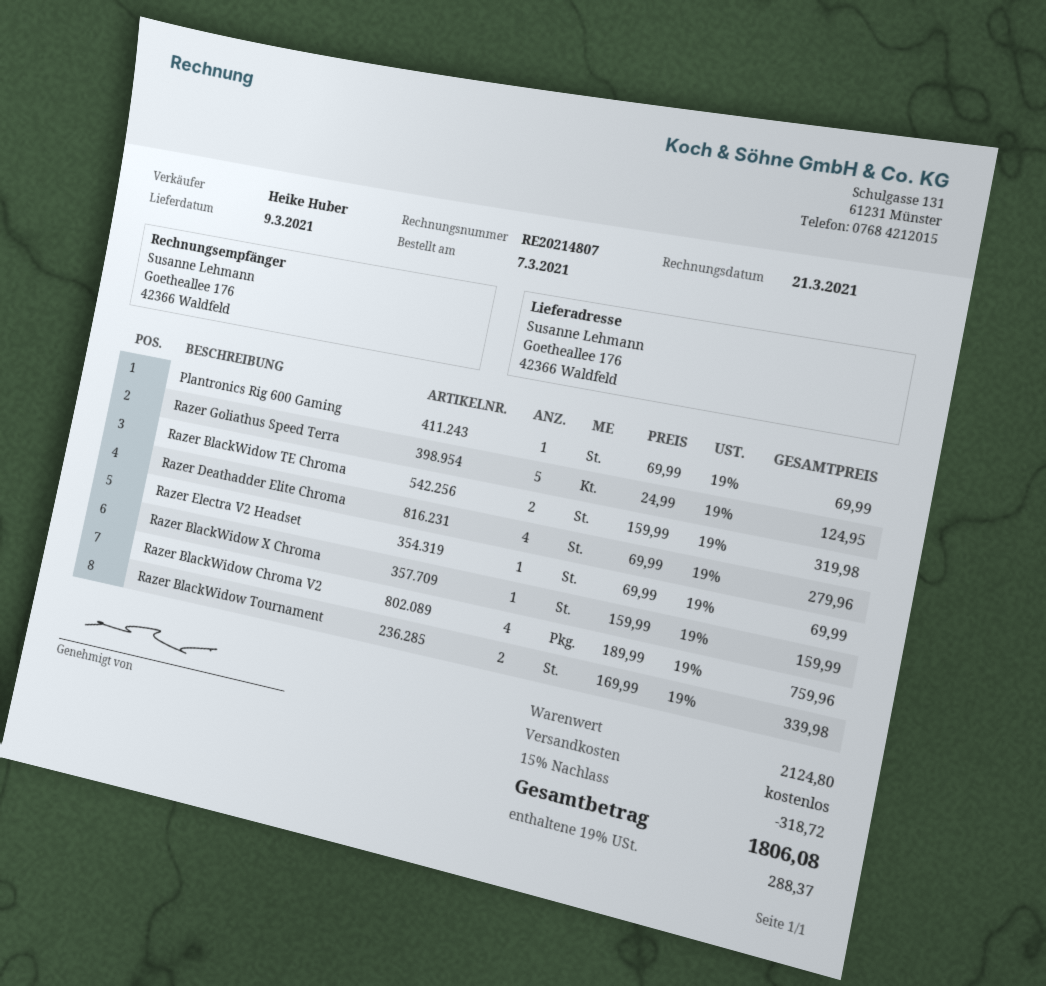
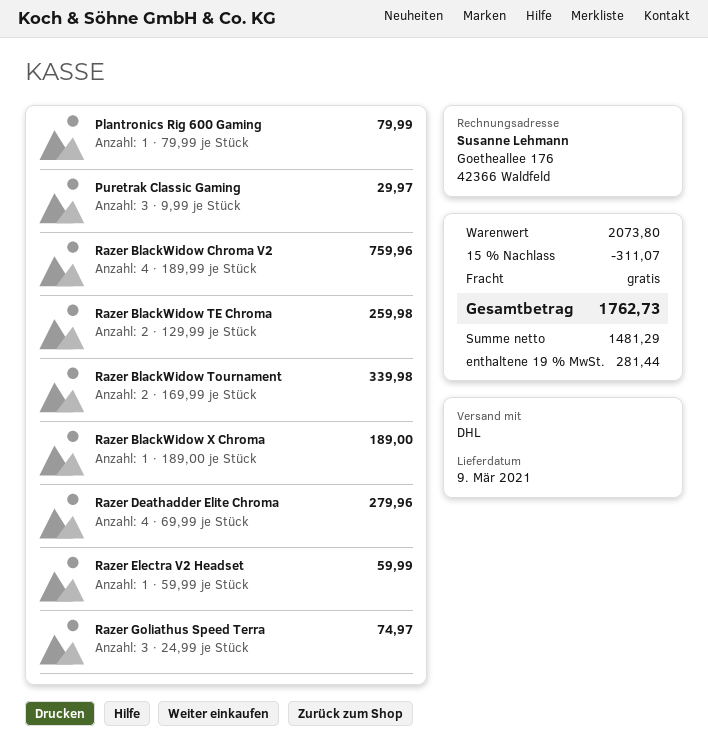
Plantronics Rig 600 Gaming: 1 x 69.99 = 69.99 -> 1 x 79.99 = 79.99
Razer Goliathus Speed Terra: 5 x 24.99 = 124.95 -> 3 x 24.99 = 74.97
Razer BlackWidow TE Chroma: 2 x 159.99 = 319.98 -> 2 x 129.99 = 259.98
Razer Electra V2 Headset: 1 x 69.99 = 69.99 -> 1 x 59.99 = 59.99
Razer BlackWidow X Chroma: 1 x 159.99 = 159.99 -> 1 x 189.00 = 189.00
Puretrak Classic Gaming: none -> 3 x 9.99 = 29.97
subtotal: 2124.80 -> 2073.80
discount: 15% = 318.72 -> 15% = 311.07
tax: 19% = 288.37 -> 19% = 281.44
total: 1806.08 -> 1762.73

